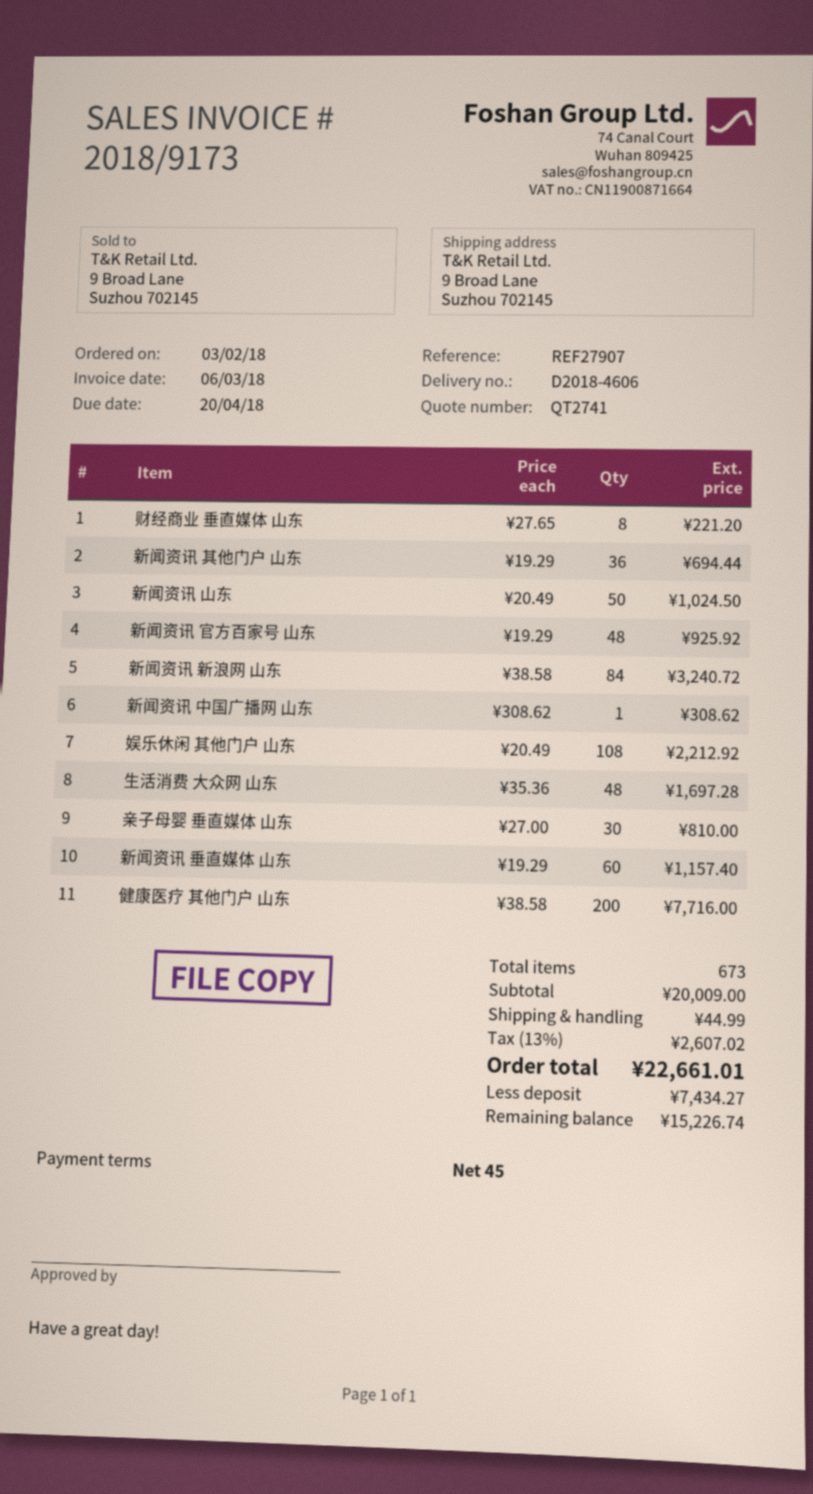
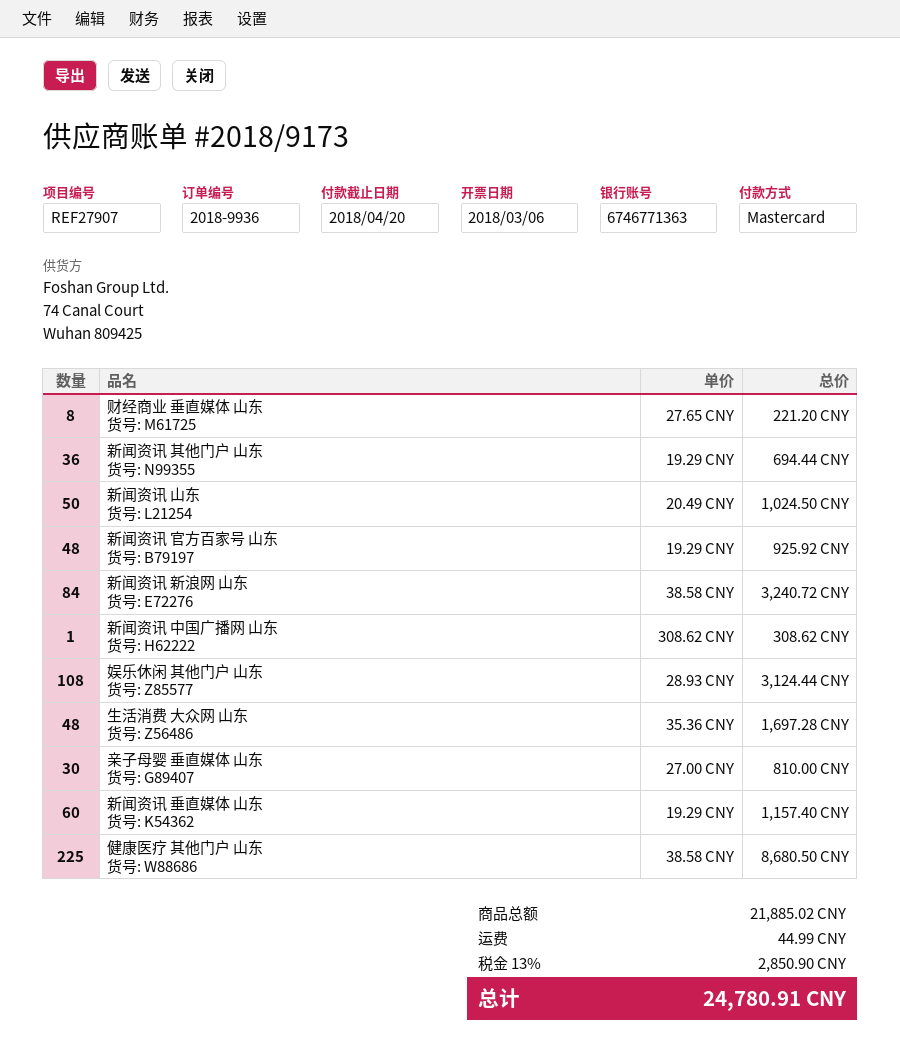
娱乐休闲 其他门户 山东: 108 x 20.49 = 2212.92 -> 108 x 28.93 = 3124.44
健康医疗 其他门户 山东: 200 x 38.58 = 7716.00 -> 225 x 38.58 = 8680.50
subtotal: 20009.00 -> 21885.02
tax: 13% = 2607.02 -> 13% = 2850.90
total: 22661.01 -> 24780.91

